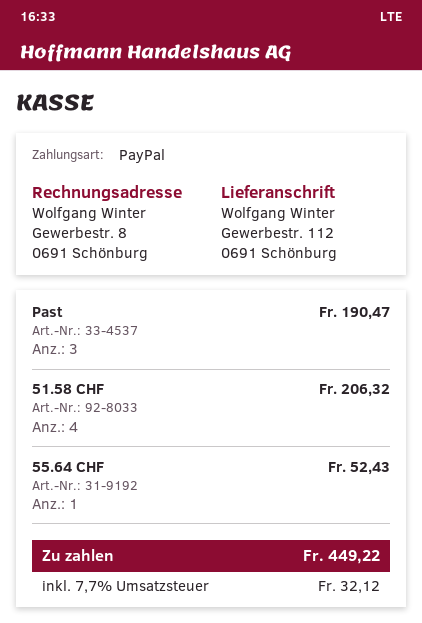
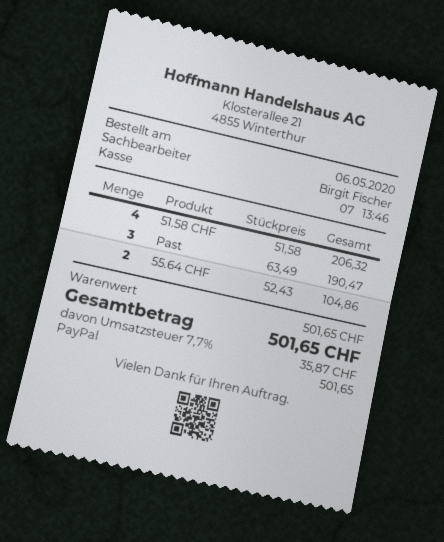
55.64 CHF: 1 for 52.43 -> 2 for 104.86
tax: 7.7% = 32.12 -> 7.7% = 35.87
total: 449.22 -> 501.65

